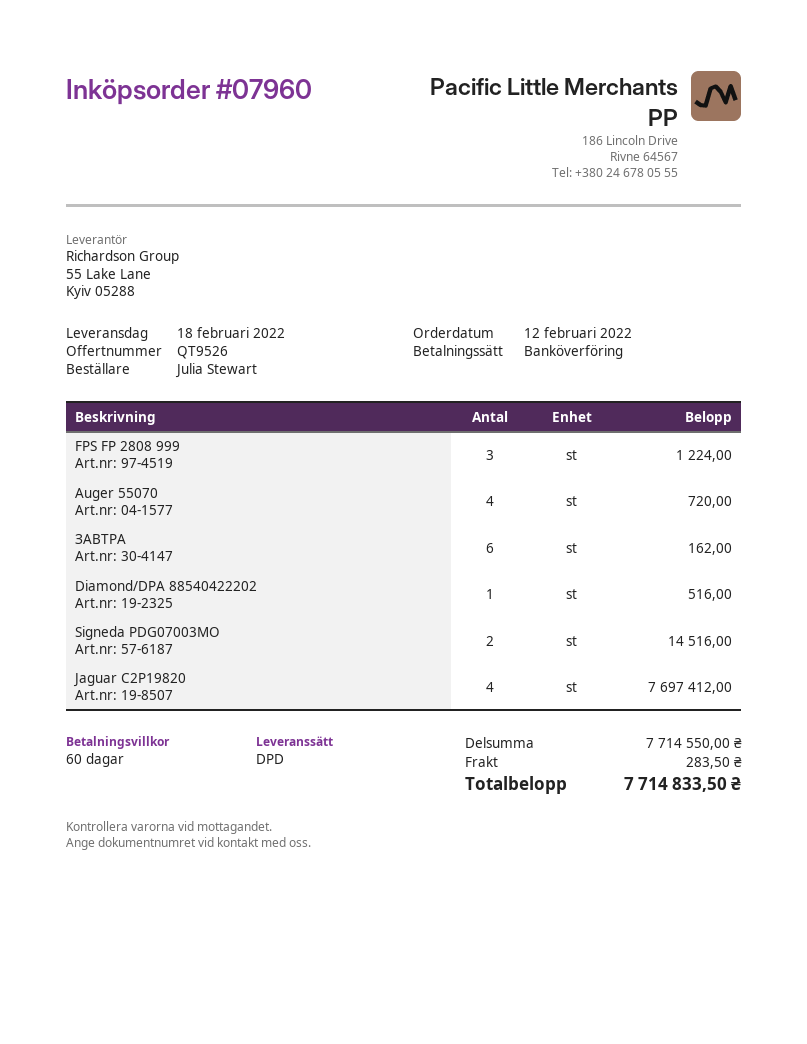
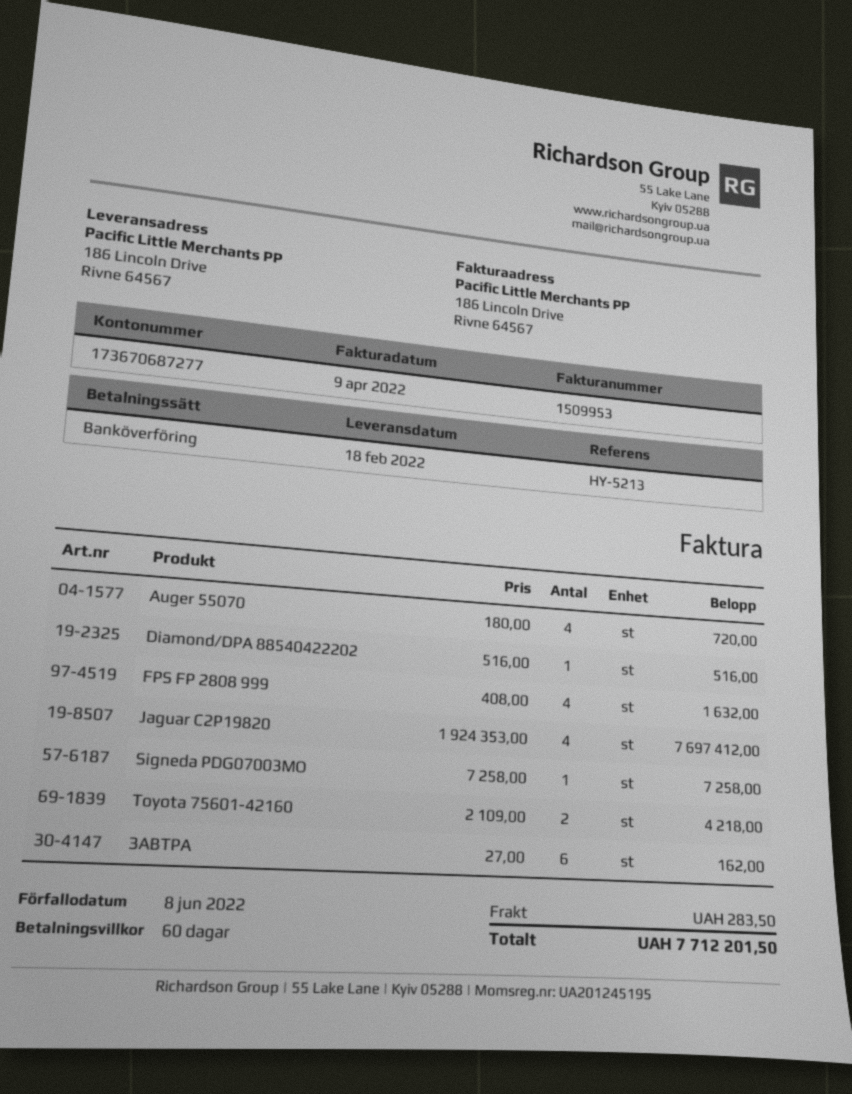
FPS FP 2808 999: 3 for 1224.00 -> 4 for 1632.00
Signeda PDG07003MO: 2 for 14516.00 -> 1 for 7258.00
Toyota 75601-42160: none -> 2 for 4218.00
total: 7714833.50 -> 7712201.50

